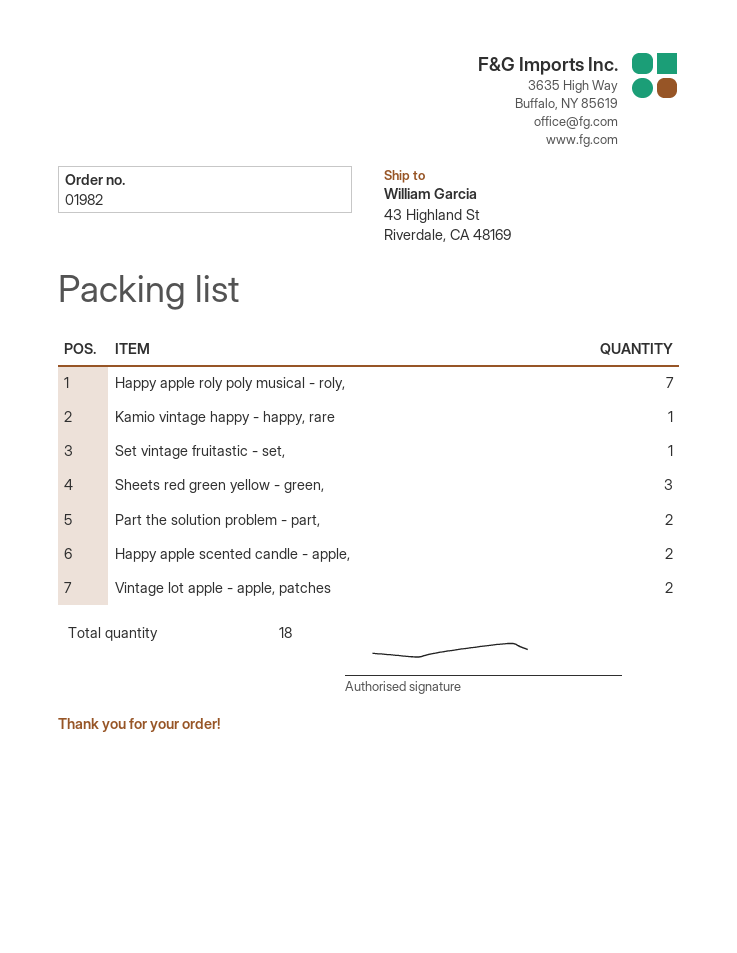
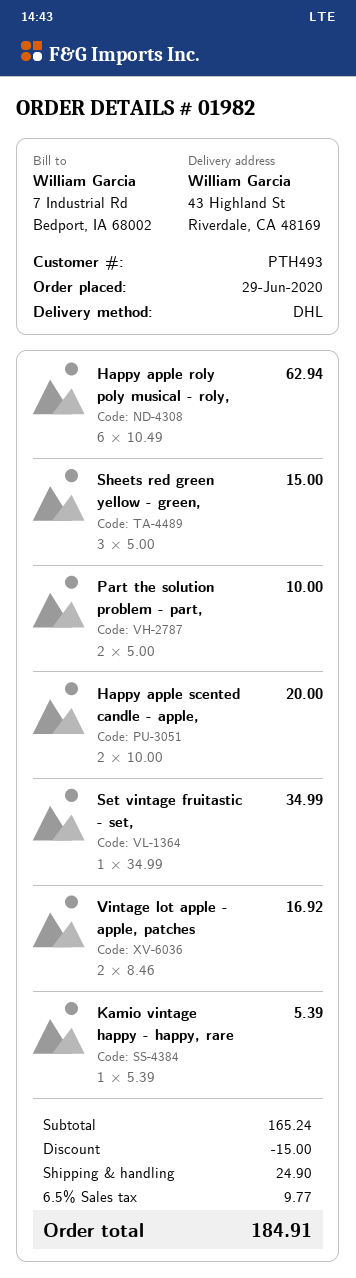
Happy apple roly poly musical - roly,: 7 -> 6

